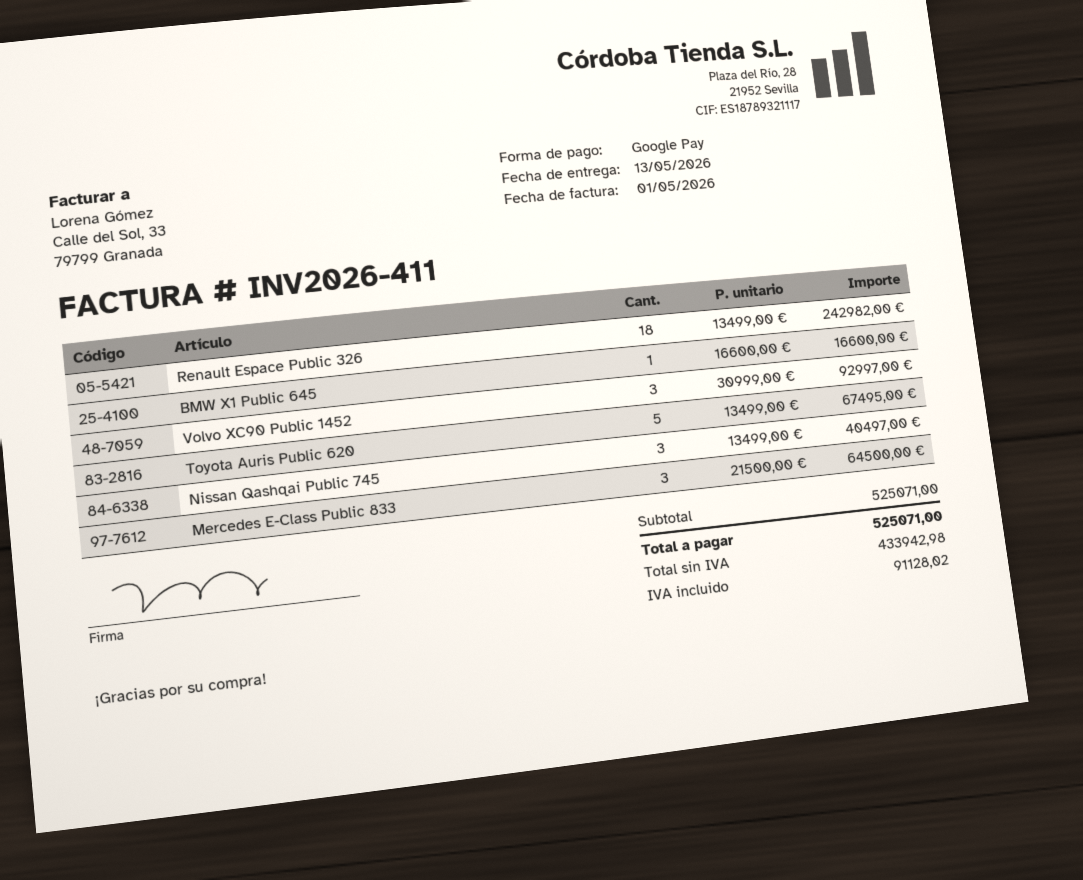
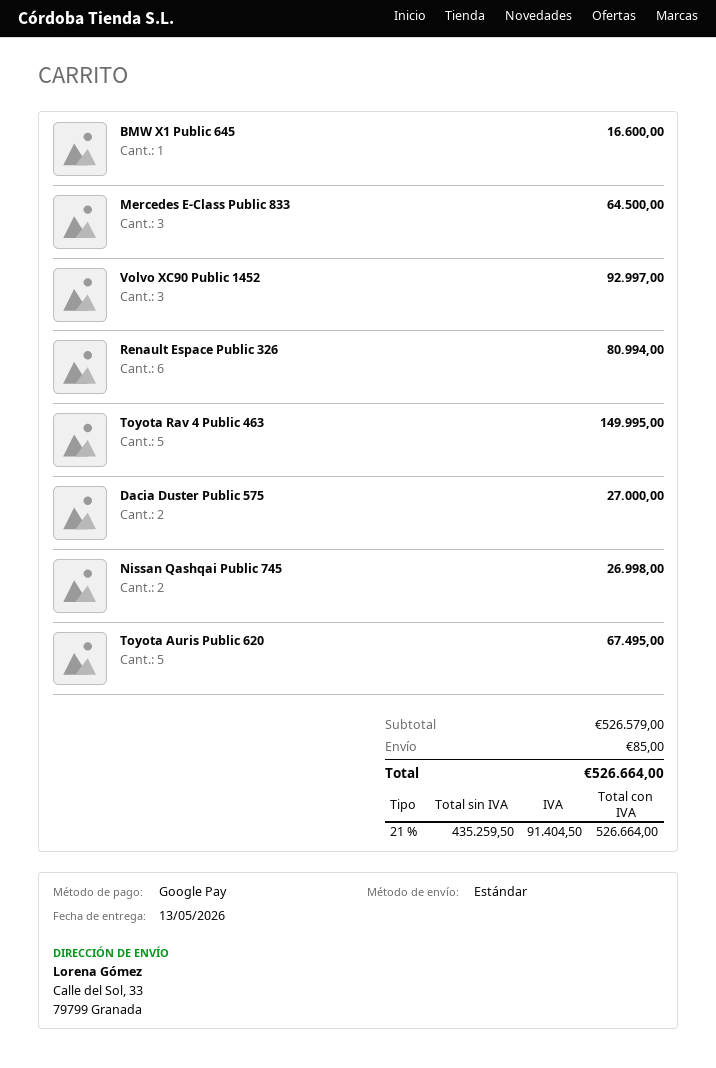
Renault Espace Public 326: 18 for 242982.00 -> 6 for 80994.00
Nissan Qashqai Public 745: 3 for 40497.00 -> 2 for 26998.00
Toyota Rav 4 Public 463: none -> 5 for 149995.00
Dacia Duster Public 575: none -> 2 for 27000.00
subtotal: 525071.00 -> 526579.00
shipping: none -> 85.00
net: 433942.98 -> 435259.50
tax: 91128.02 -> 91404.50
total: 525071.00 -> 526664.00

